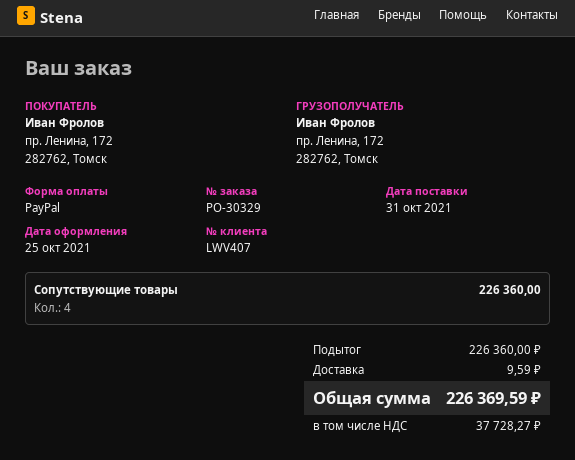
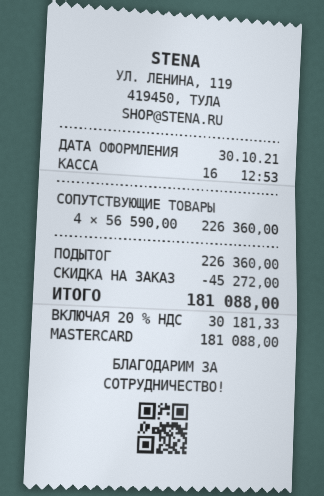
order date: 2021-10-25 -> 2021-10-30
payment method: PayPal -> Mastercard
discount: none -> 45272.00
shipping: 9.59 -> none
tax: 37728.27 -> 30181.33
total: 226369.59 -> 181088.00

